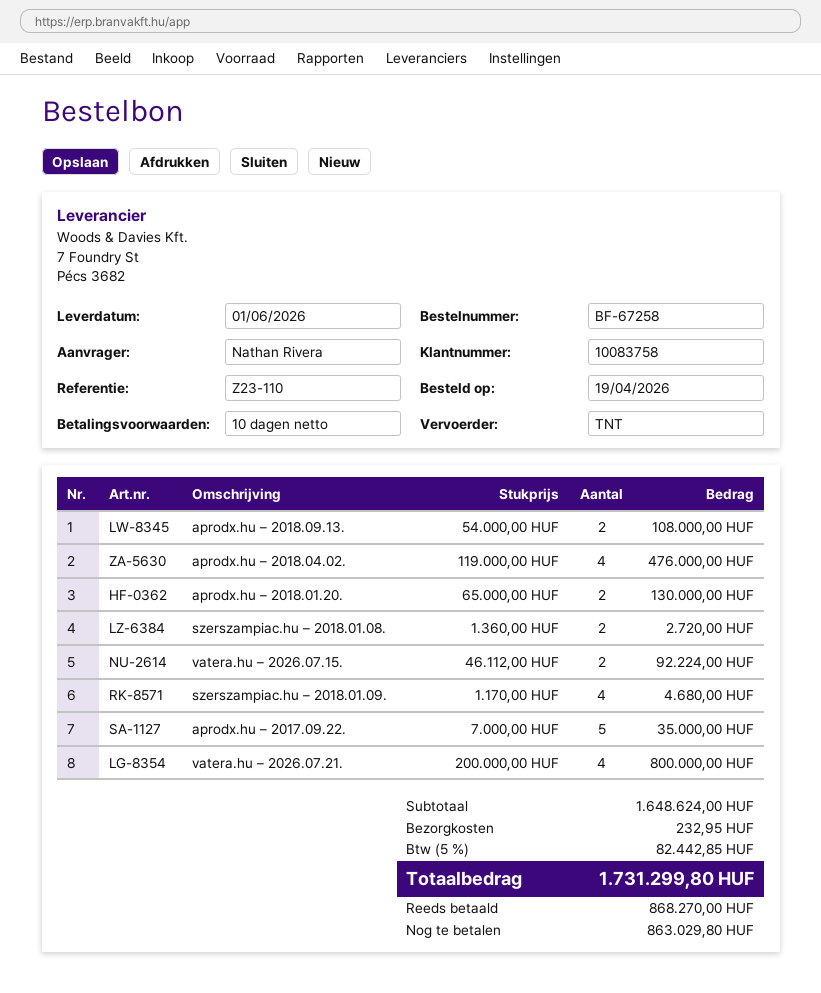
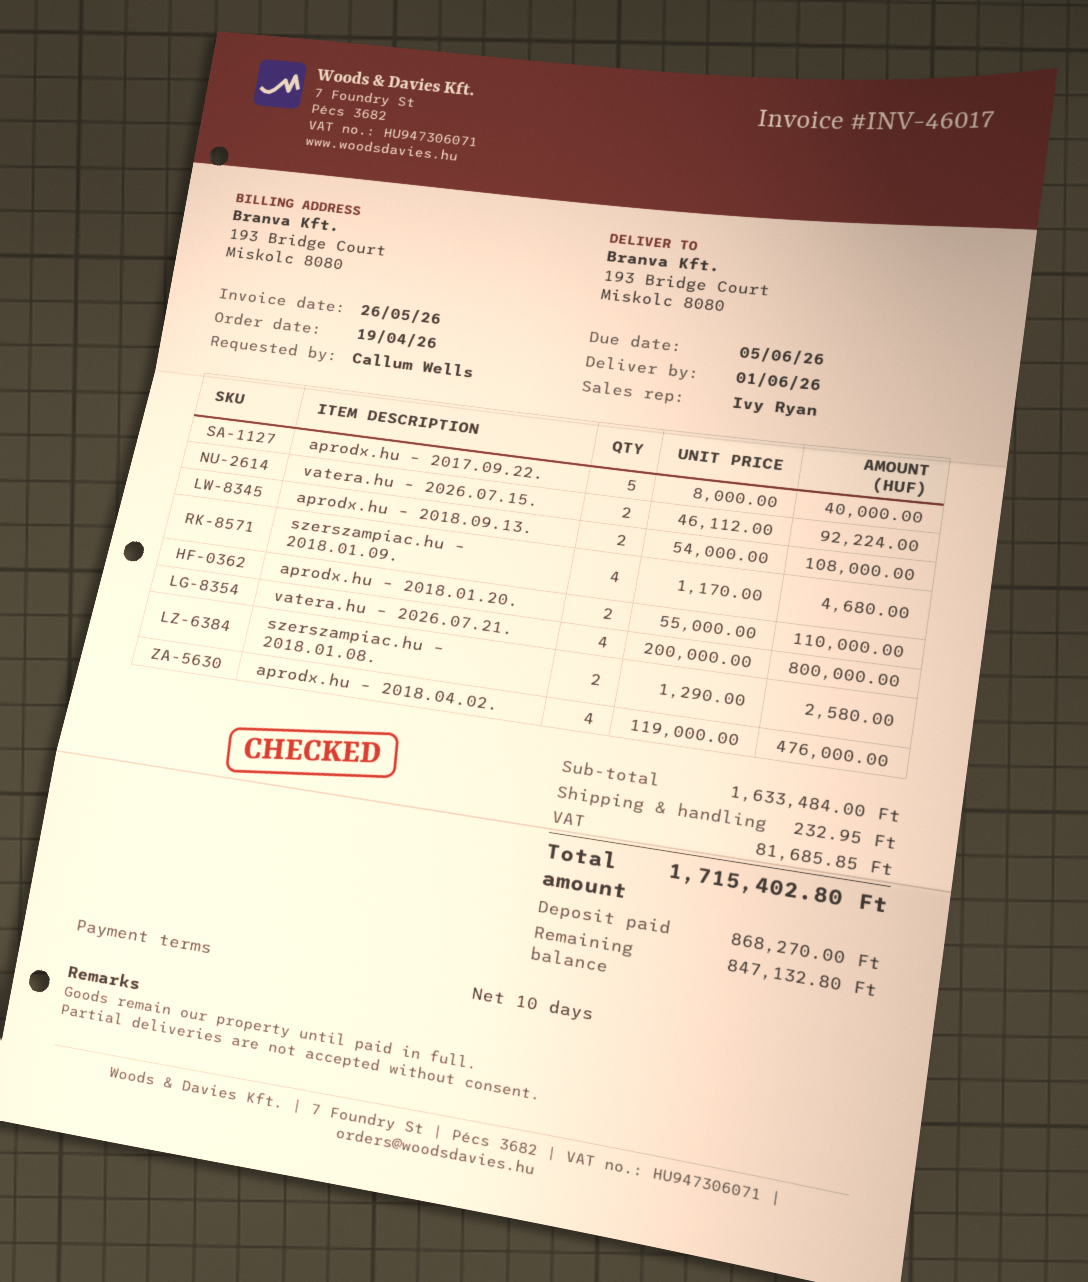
ordered by: Nathan Rivera -> Callum Wells
aprodx.hu – 2018.01.20.: 2 x 65000.00 = 130000.00 -> 2 x 55000.00 = 110000.00
szerszampiac.hu – 2018.01.08.: 2 x 1360.00 = 2720.00 -> 2 x 1290.00 = 2580.00
aprodx.hu – 2017.09.22.: 5 x 7000.00 = 35000.00 -> 5 x 8000.00 = 40000.00
subtotal: 1648624.00 -> 1633484.00
tax: 82442.85 -> 81685.85
total: 1731299.80 -> 1715402.80
balance: 863029.80 -> 847132.80

